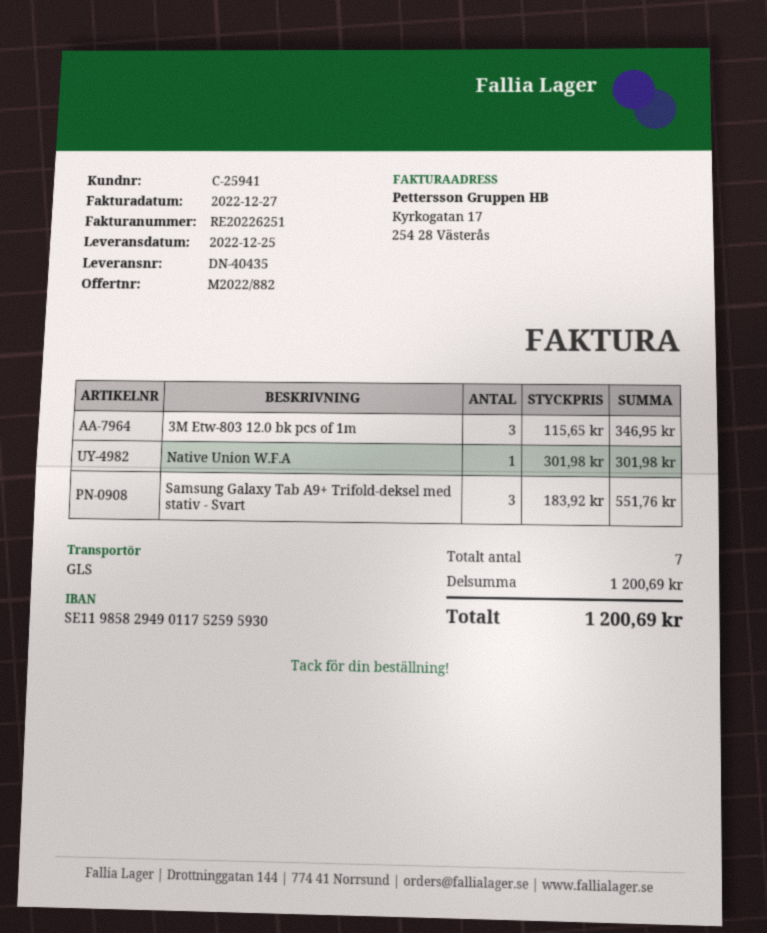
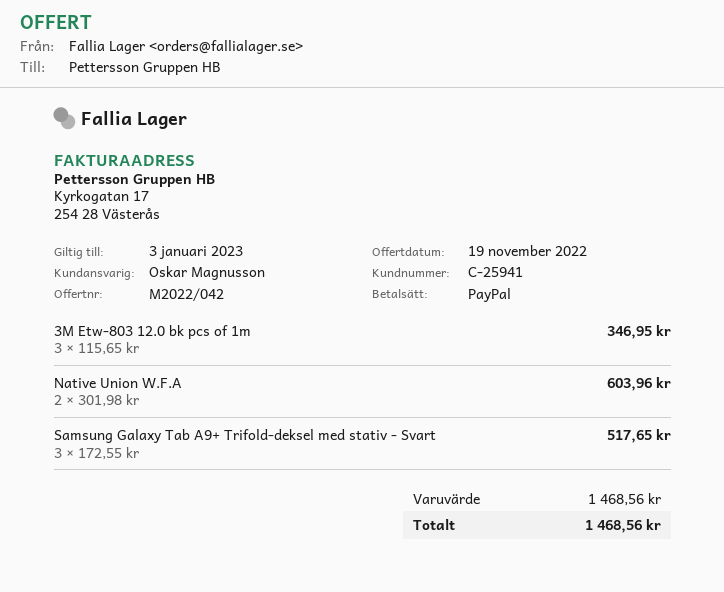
quote number: M2022/882 -> M2022/042
Native Union W.F.A: 1 x 301.98 = 301.98 -> 2 x 301.98 = 603.96
Samsung Galaxy Tab A9+ Trifold-deksel med stativ - Svart: 3 x 183.92 = 551.76 -> 3 x 172.55 = 517.65
subtotal: 1200.69 -> 1468.56
total: 1200.69 -> 1468.56

